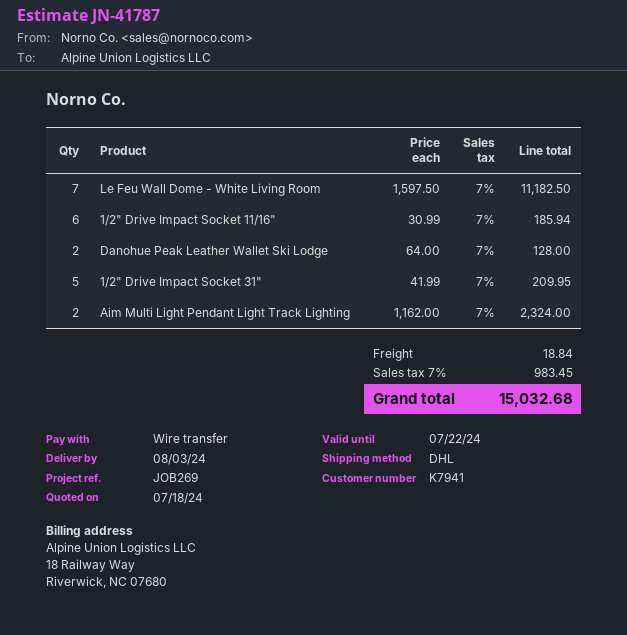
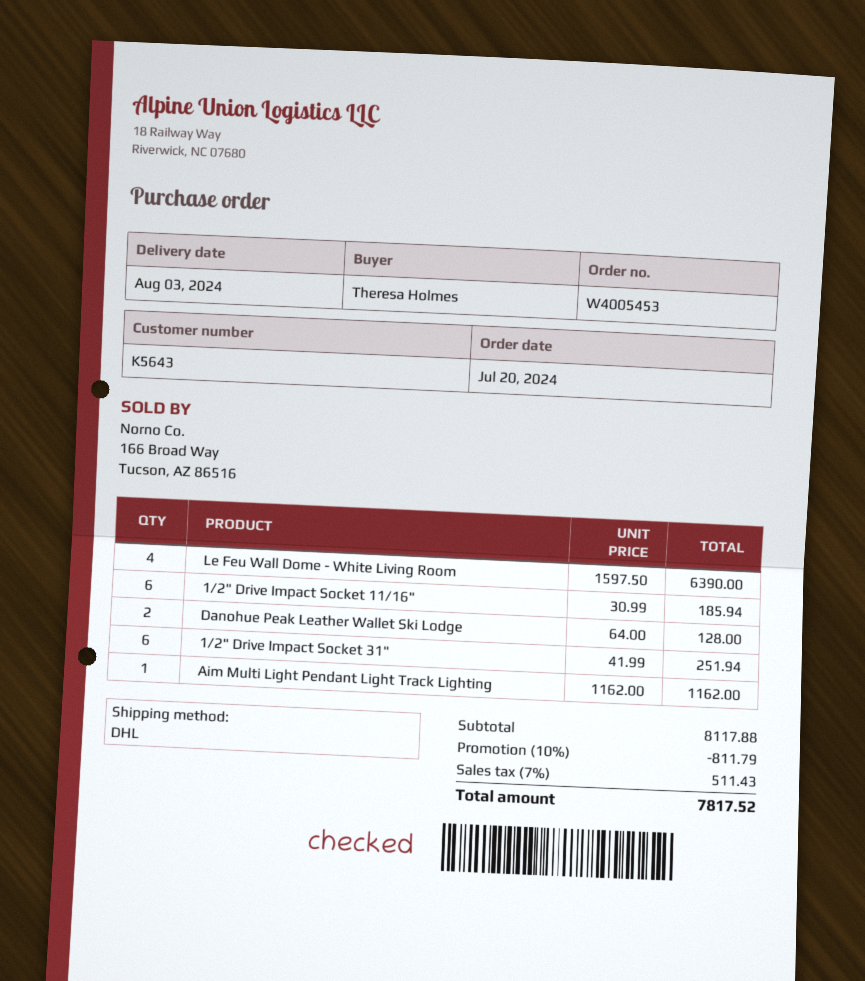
customer number: K7941 -> K5643
Le Feu Wall Dome - White Living Room: 7 x 1597.50 = 11182.50 -> 4 x 1597.50 = 6390.00
1/2" Drive Impact Socket 31": 5 x 41.99 = 209.95 -> 6 x 41.99 = 251.94
Aim Multi Light Pendant Light Track Lighting: 2 x 1162.00 = 2324.00 -> 1 x 1162.00 = 1162.00
discount: none -> 10% = 811.79
shipping: 18.84 -> none
tax: 7% = 983.45 -> 7% = 511.43
total: 15032.68 -> 7817.52

